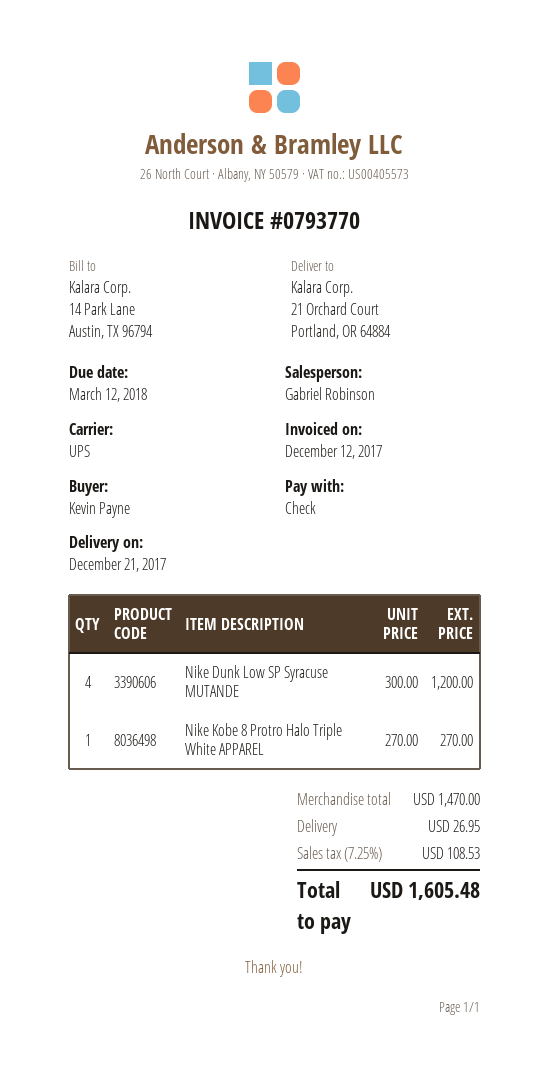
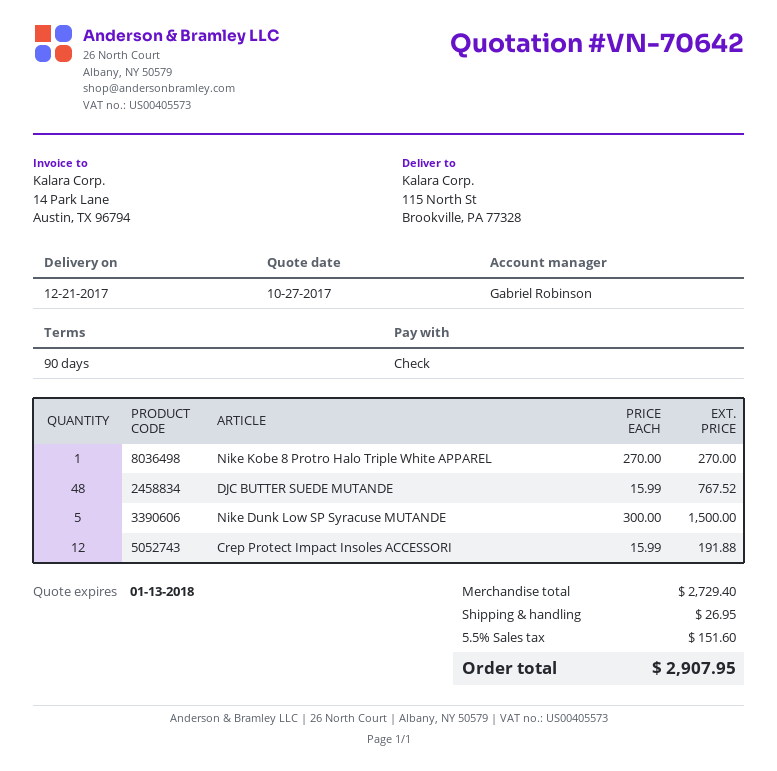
ship to: 21 Orchard Court, Portland, OR 64884 -> 115 North St, Brookville, PA 77328
Nike Dunk Low SP Syracuse MUTANDE: 4 x 300.00 = 1200.00 -> 5 x 300.00 = 1500.00
DJC BUTTER SUEDE MUTANDE: none -> 48 x 15.99 = 767.52
Crep Protect Impact Insoles ACCESSORI: none -> 12 x 15.99 = 191.88
subtotal: 1470.00 -> 2729.40
tax: 7.25% = 108.53 -> 5.5% = 151.60
total: 1605.48 -> 2907.95

